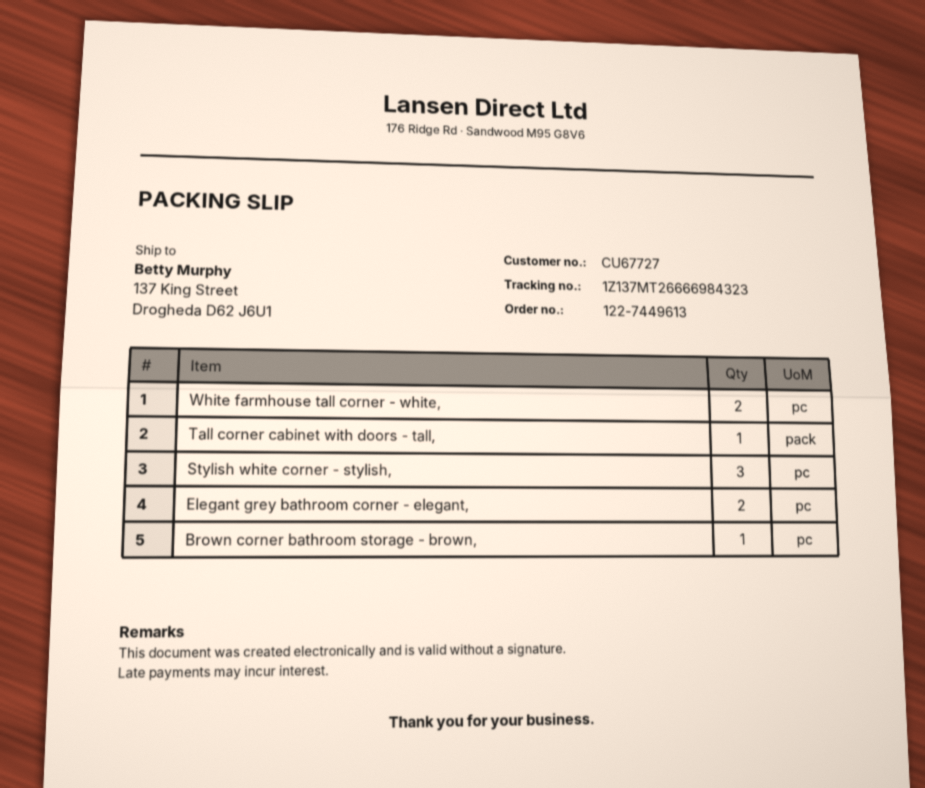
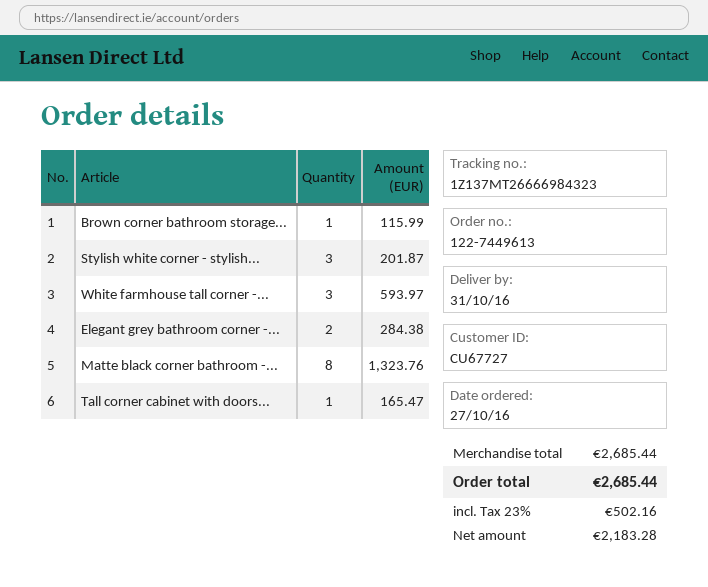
White farmhouse tall corner - white,: 2 -> 3
Matte black corner bathroom -...: none -> 8

